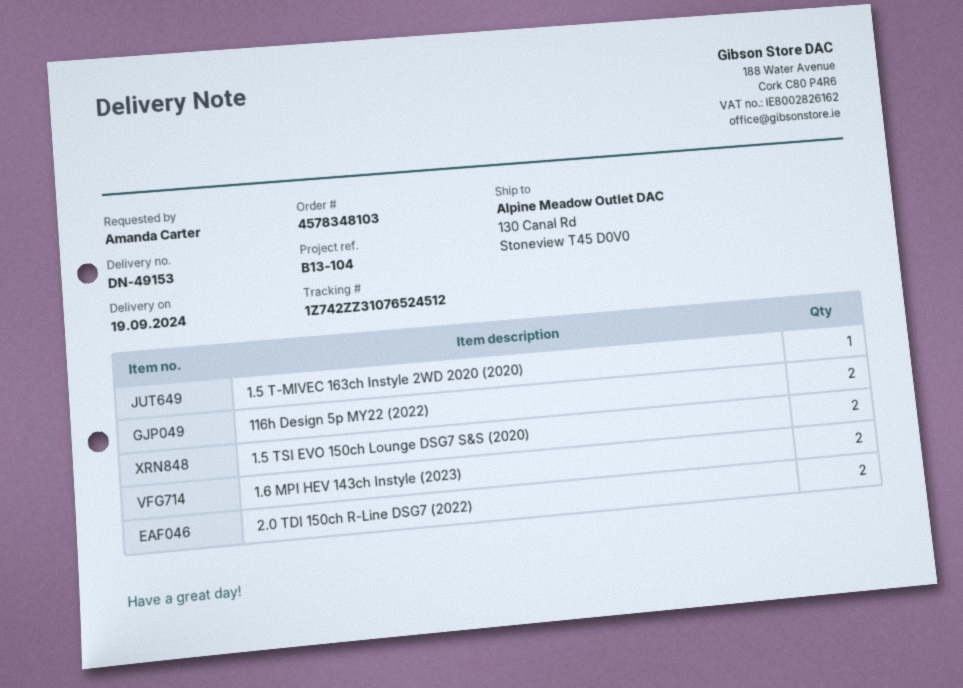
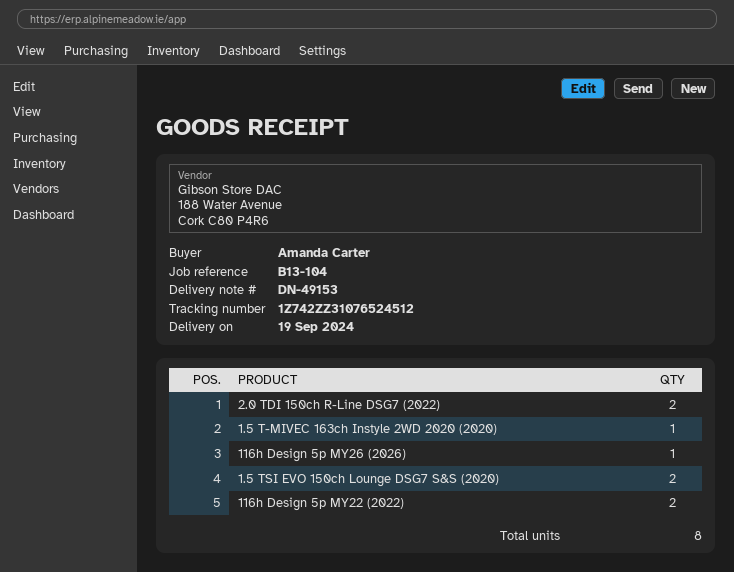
1.6 MPI HEV 143ch Instyle (2023): 2 -> none
116h Design 5p MY26 (2026): none -> 1

